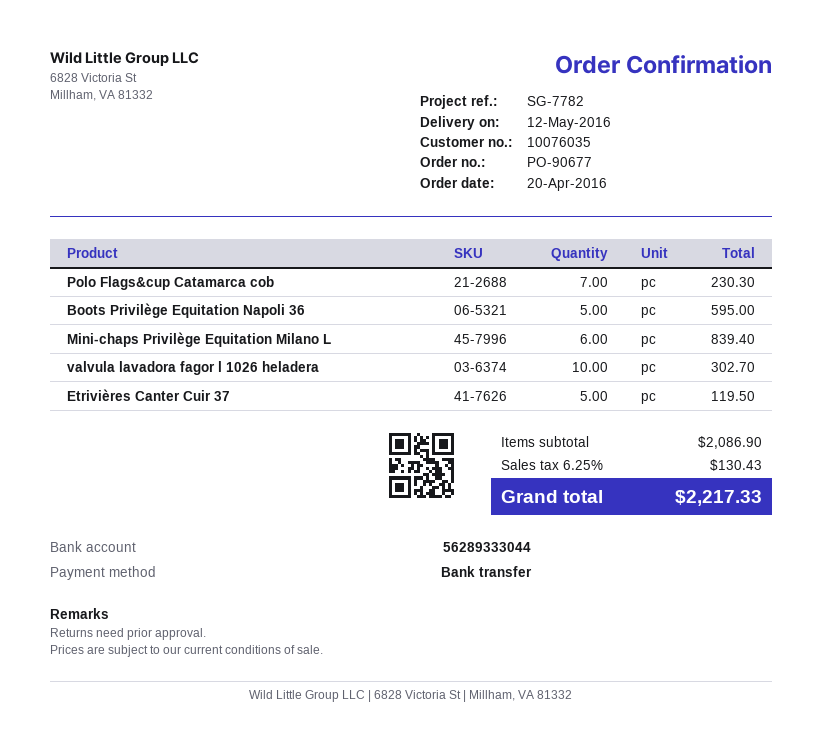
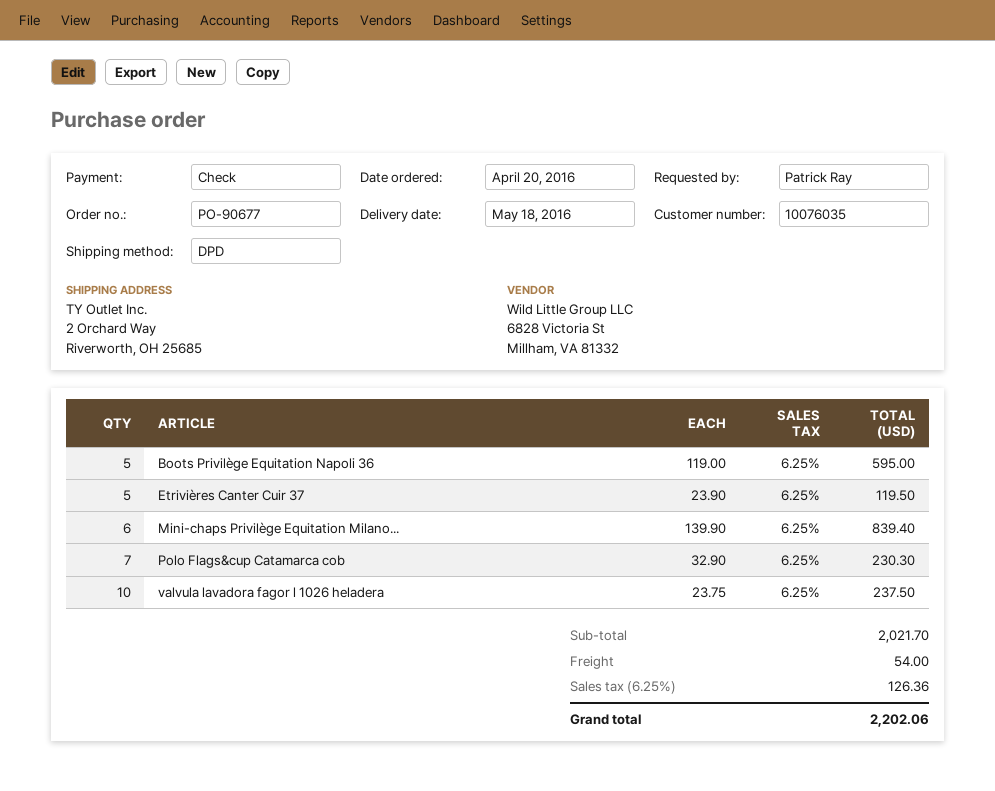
delivery date: 2016-05-12 -> 2016-05-18
payment method: bank transfer -> cheque
valvula lavadora fagor l 1026 heladera: 10 for 302.70 -> 10 for 237.50
subtotal: 2086.90 -> 2021.70
shipping: none -> 54.00
tax: 6.25% = 130.43 -> 6.25% = 126.36
total: 2217.33 -> 2202.06

